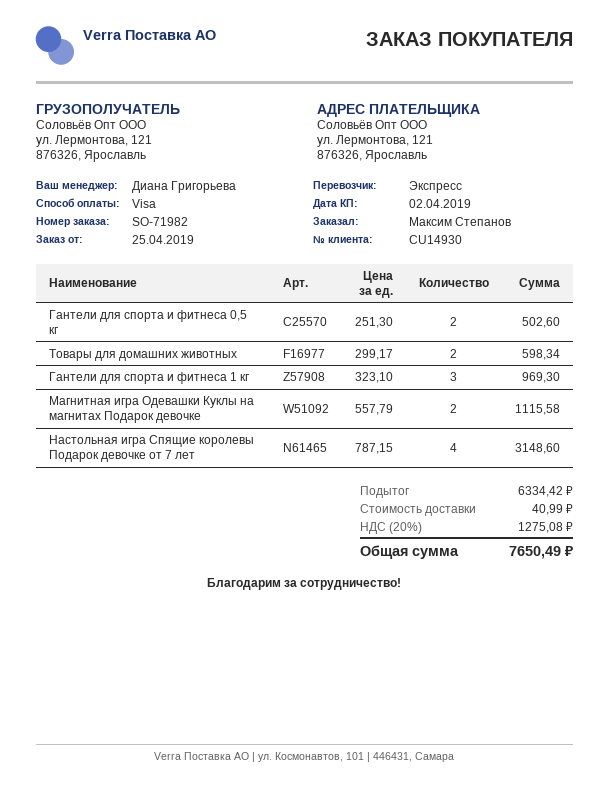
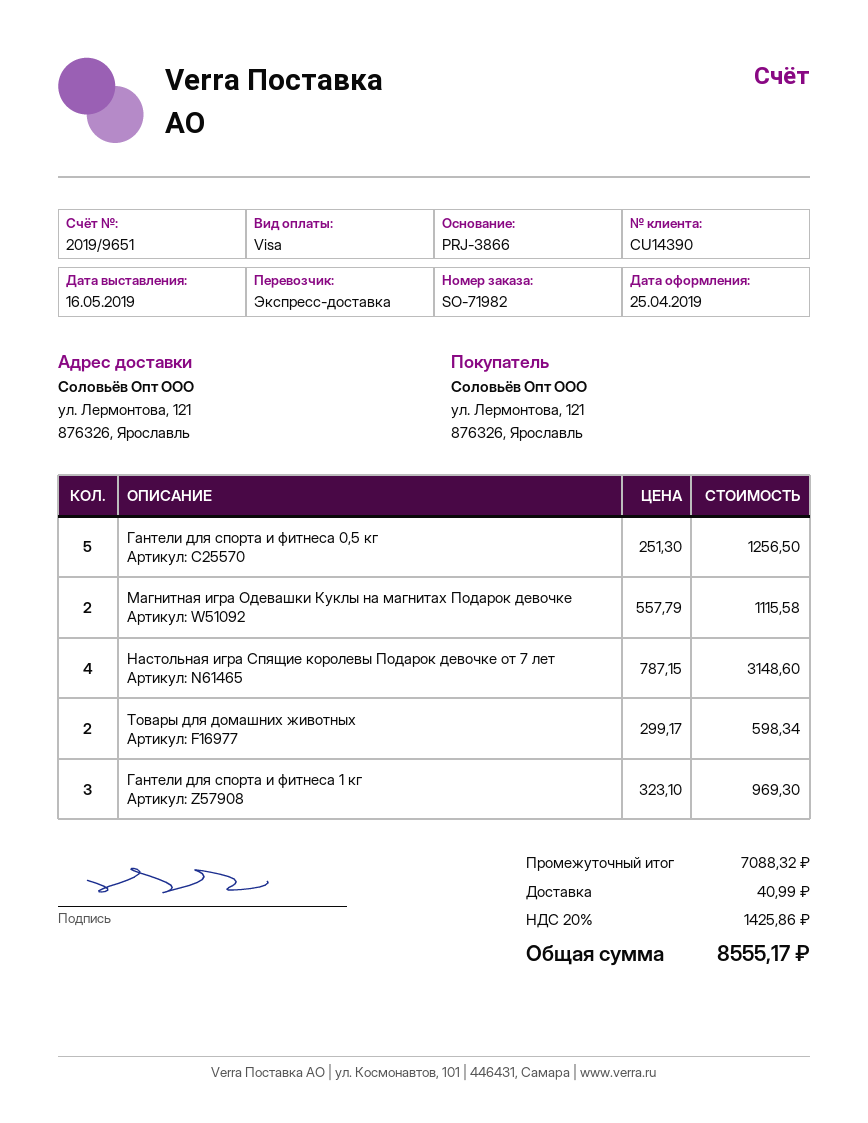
customer number: CU14930 -> CU14390
Гантели для спорта и фитнеса 0,5 кг: 2 x 251.30 = 502.60 -> 5 x 251.30 = 1256.50
subtotal: 6334.42 -> 7088.32
tax: 20% = 1275.08 -> 20% = 1425.86
total: 7650.49 -> 8555.17

